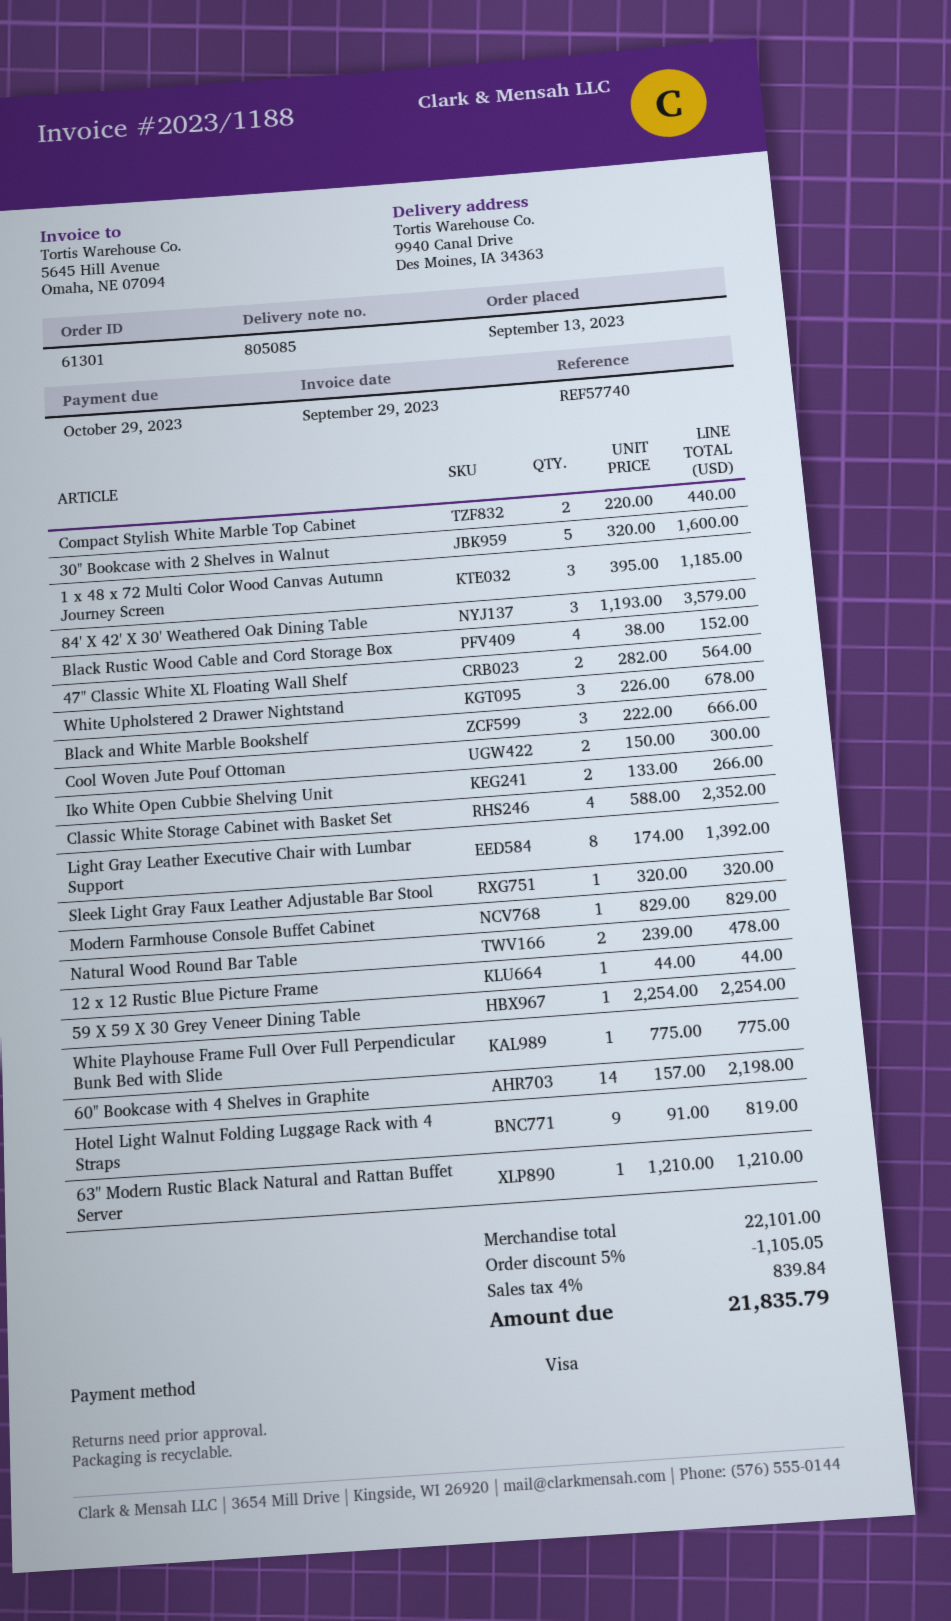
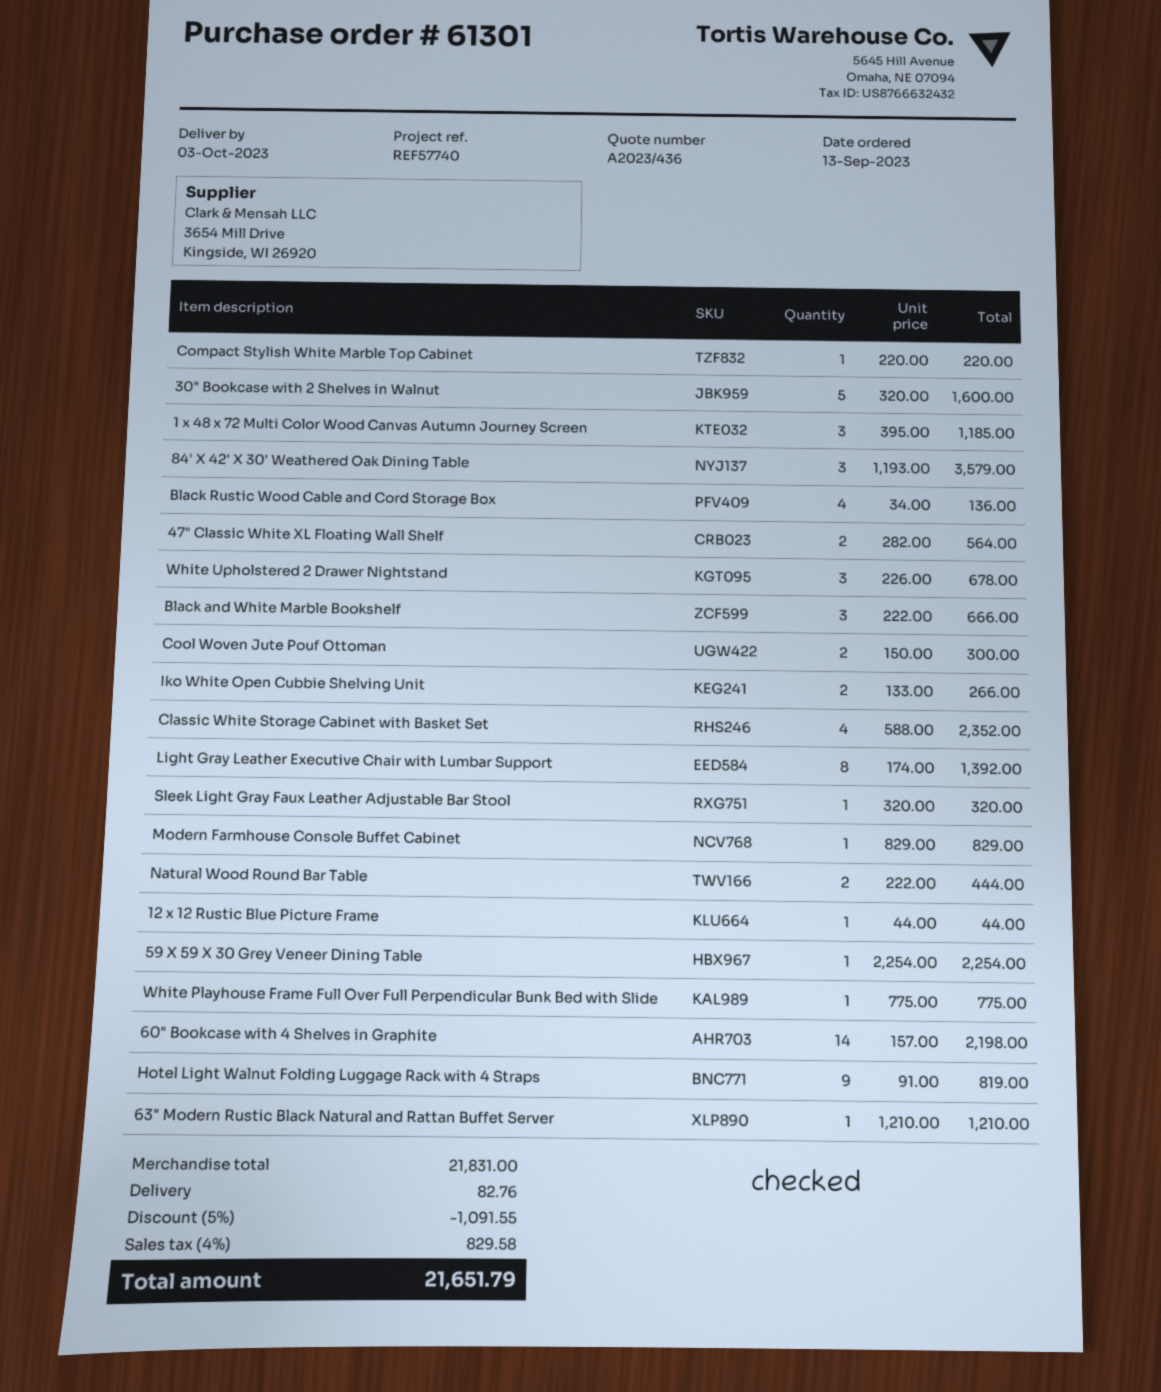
Compact Stylish White Marble Top Cabinet: 2 x 220.00 = 440.00 -> 1 x 220.00 = 220.00
Black Rustic Wood Cable and Cord Storage Box: 4 x 38.00 = 152.00 -> 4 x 34.00 = 136.00
Natural Wood Round Bar Table: 2 x 239.00 = 478.00 -> 2 x 222.00 = 444.00
subtotal: 22101.00 -> 21831.00
discount: 5% = 1105.05 -> 5% = 1091.55
shipping: none -> 82.76
tax: 4% = 839.84 -> 4% = 829.58
total: 21835.79 -> 21651.79

